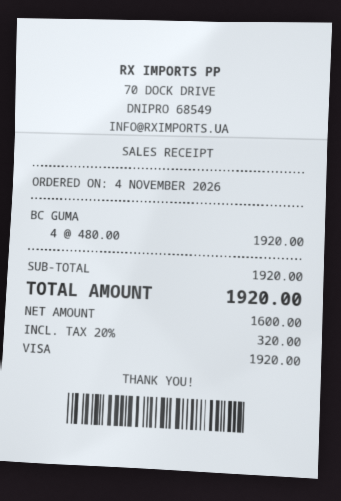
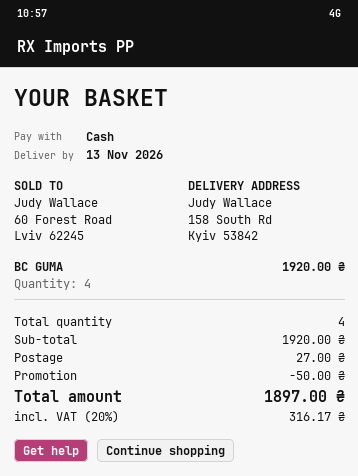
payment method: Visa -> cash
discount: none -> 50.00
shipping: none -> 27.00
tax: 20% = 320.00 -> 20% = 316.17
total: 1920.00 -> 1897.00

